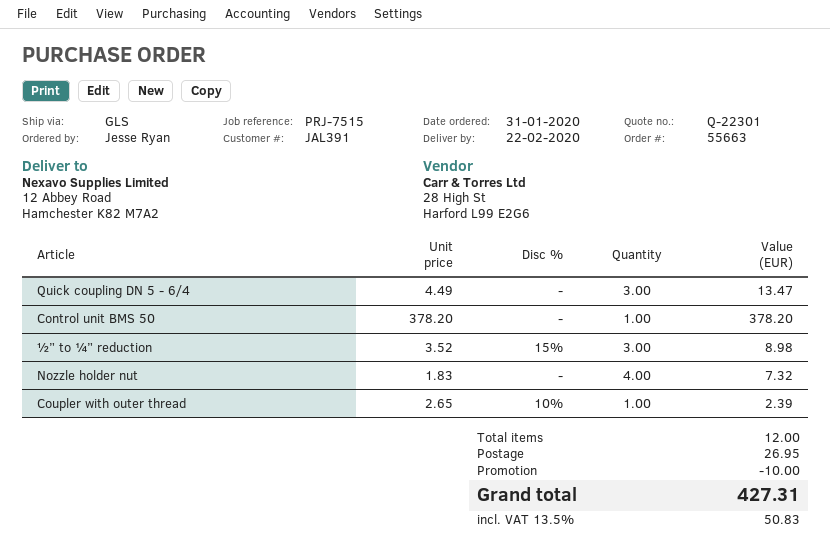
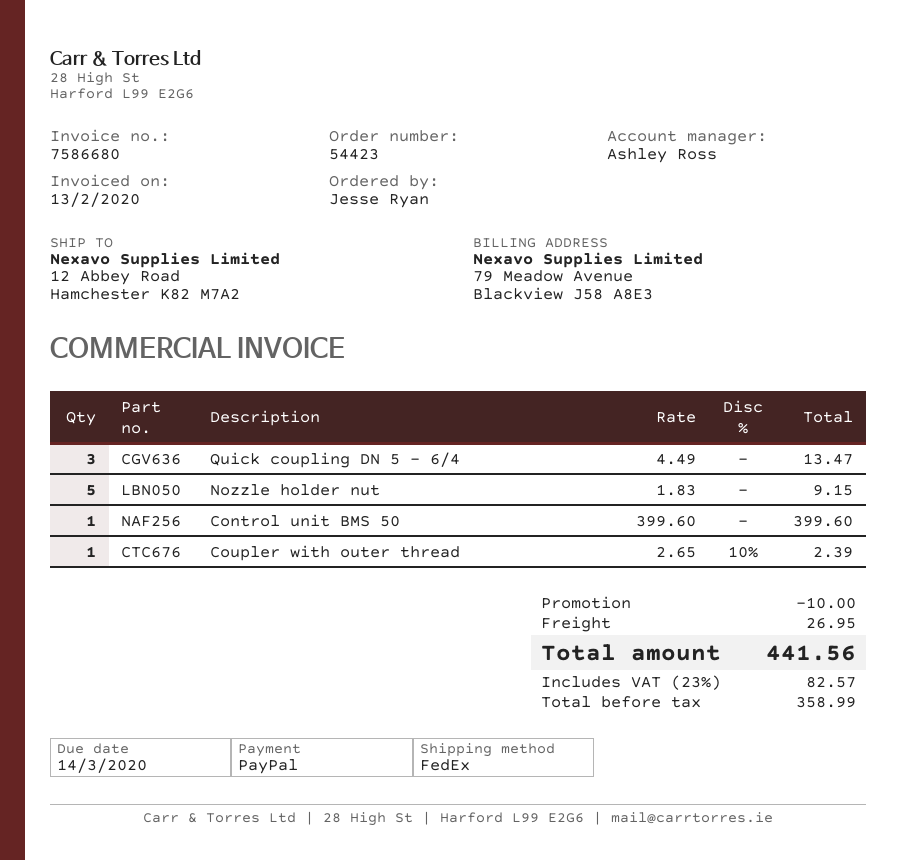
order number: 55663 -> 54423
shipping method: GLS -> FedEx
Control unit BMS 50: 1 x 378.20 = 378.20 -> 1 x 399.60 = 399.60
½” to ¼” reduction: 3 x 3.52 - 15% = 8.98 -> none
Nozzle holder nut: 4 x 1.83 = 7.32 -> 5 x 1.83 = 9.15
tax: 13.5% = 50.83 -> 23% = 82.57
total: 427.31 -> 441.56

